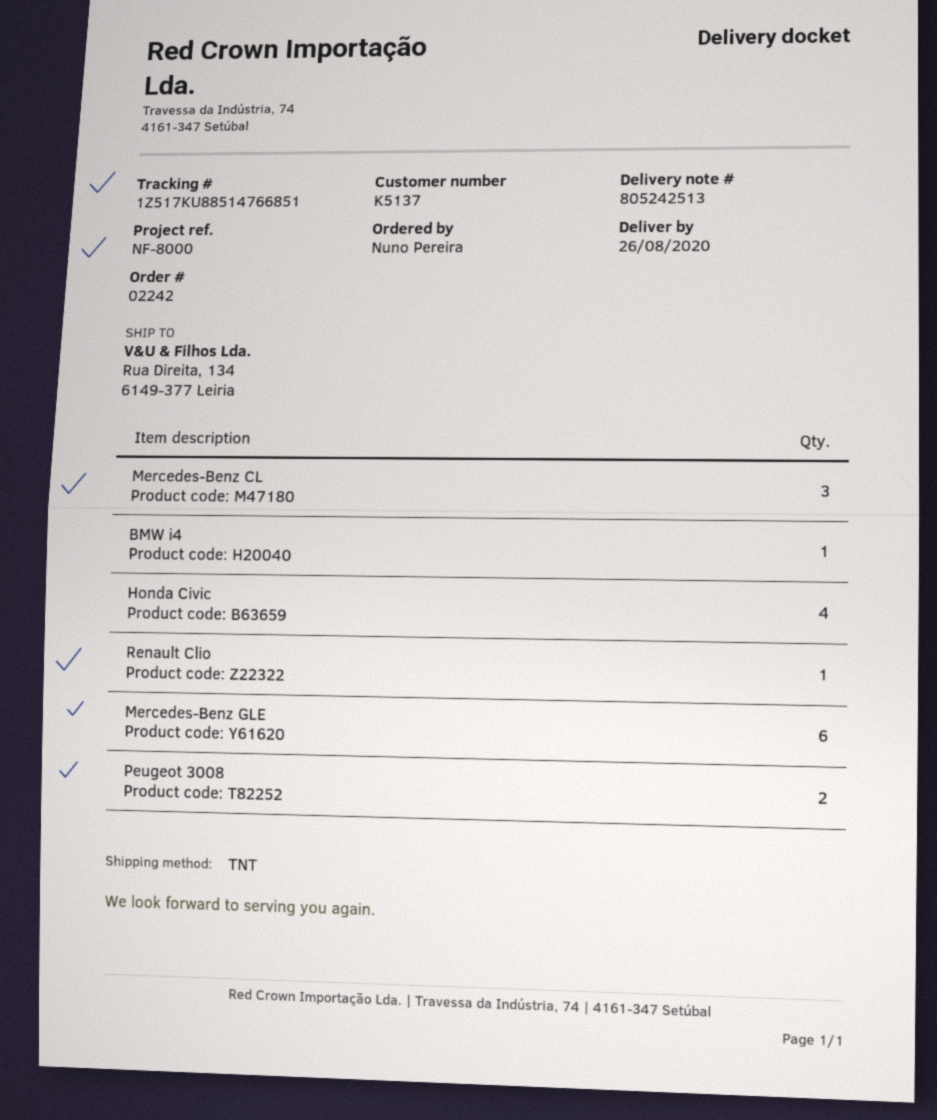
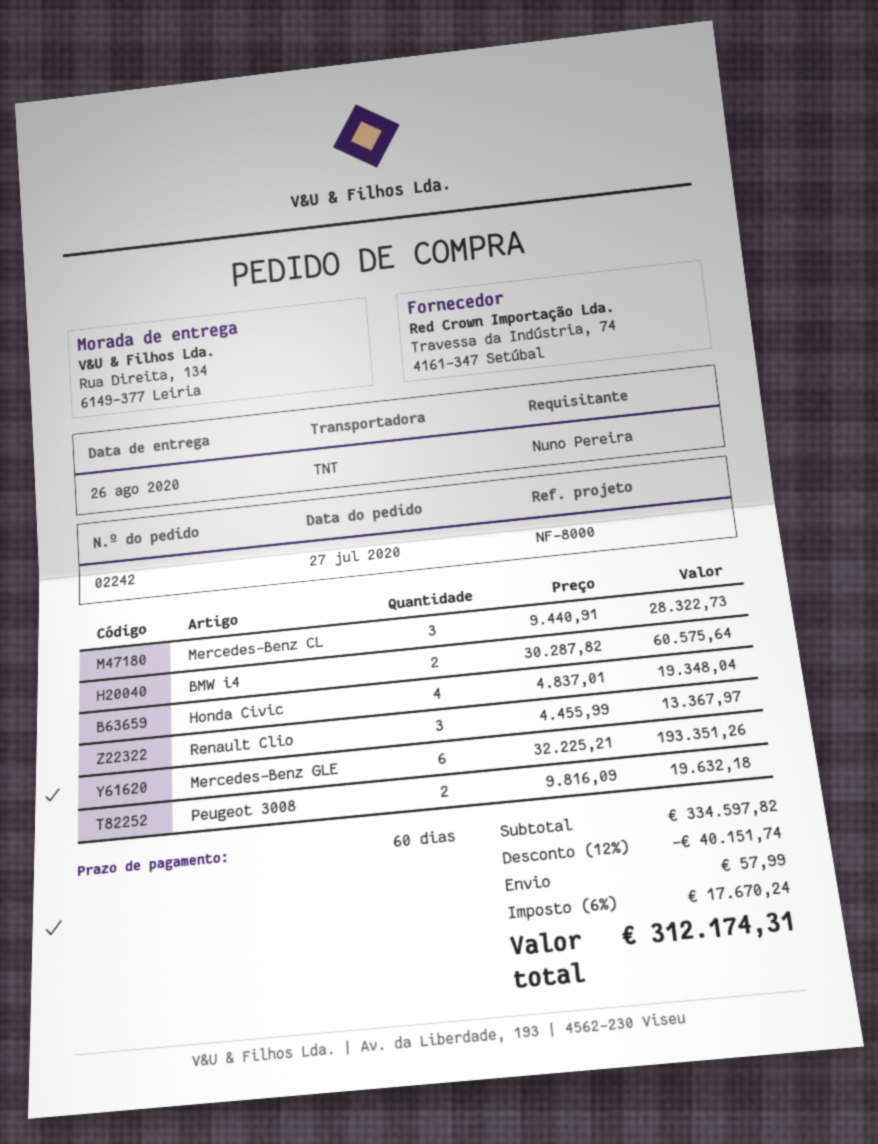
BMW i4: 1 -> 2
Renault Clio: 1 -> 3

